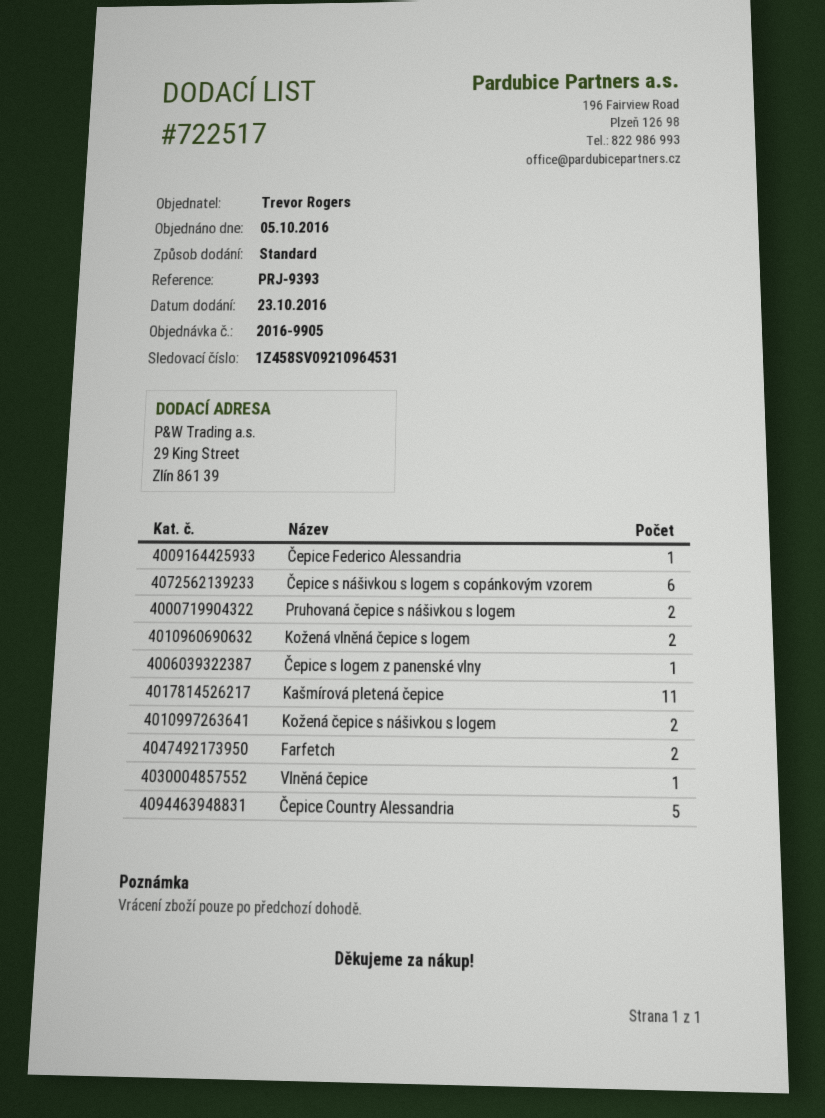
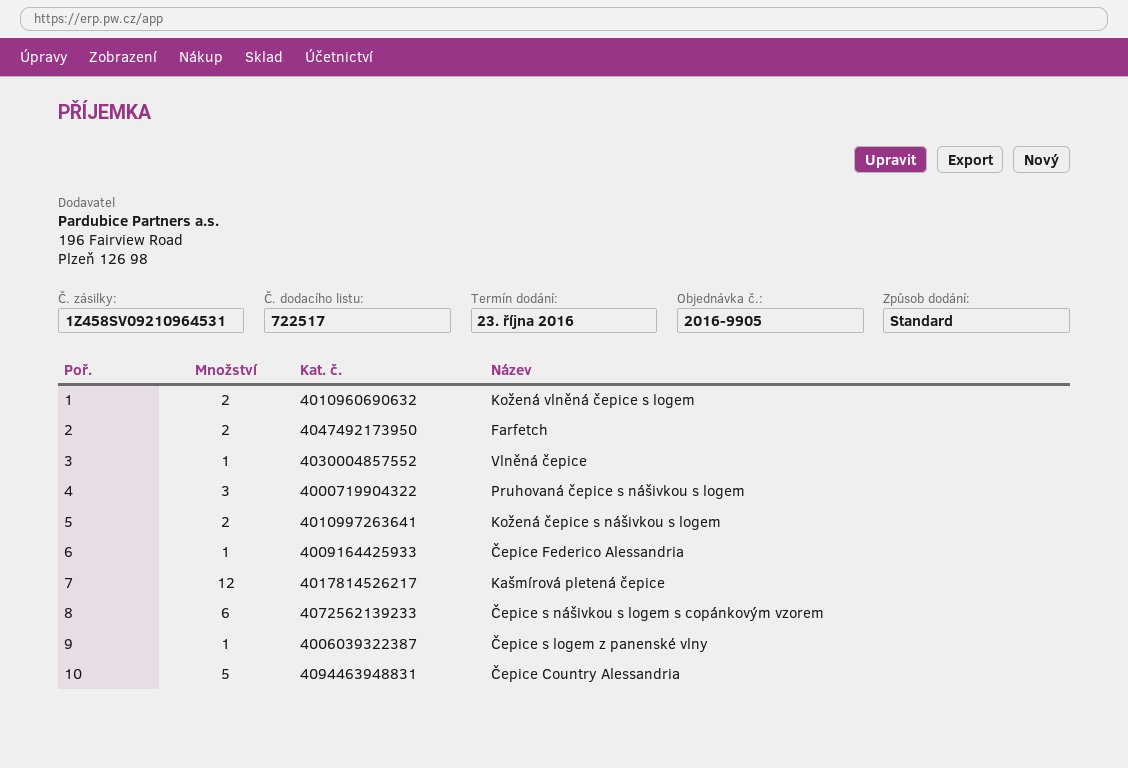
Pruhovaná čepice s nášivkou s logem: 2 -> 3
Kašmírová pletená čepice: 11 -> 12

